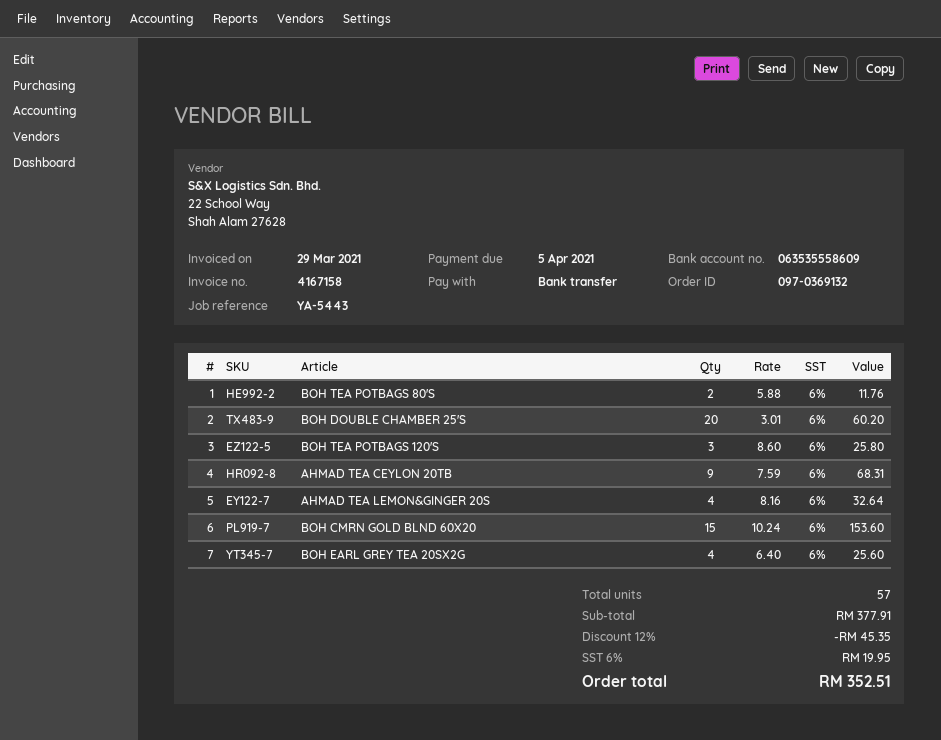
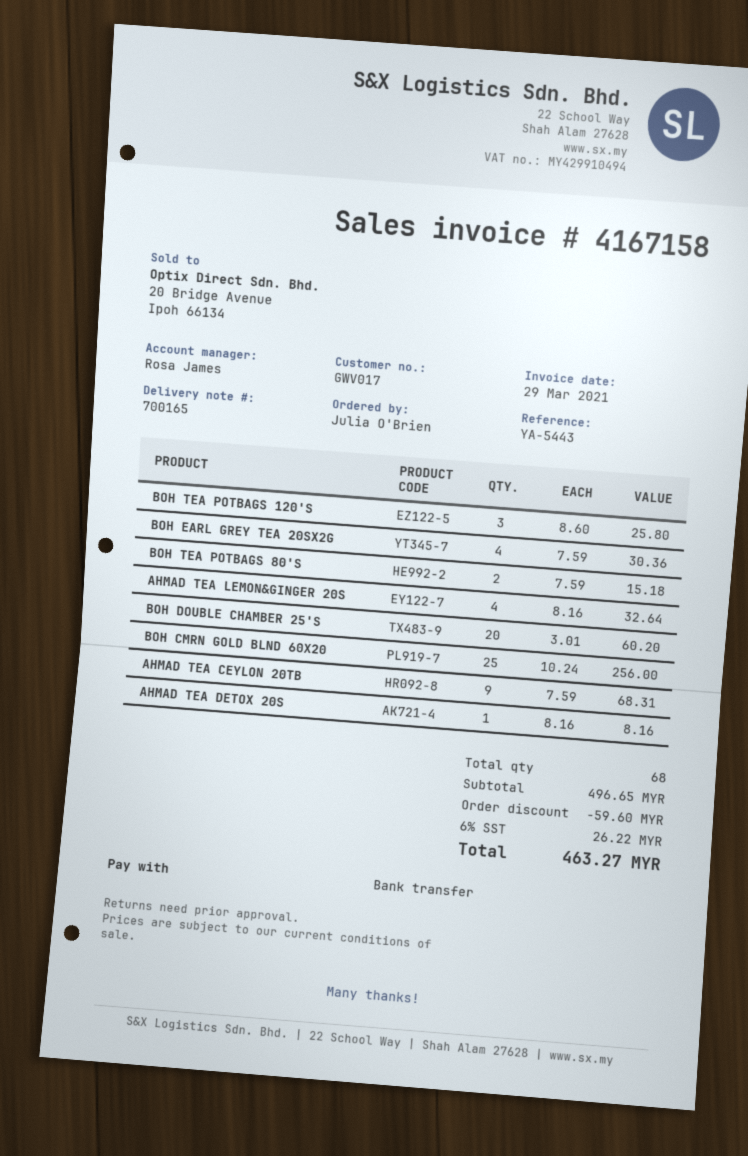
BOH TEA POTBAGS 80'S: 2 x 5.88 = 11.76 -> 2 x 7.59 = 15.18
BOH CMRN GOLD BLND 60X20: 15 x 10.24 = 153.60 -> 25 x 10.24 = 256.00
BOH EARL GREY TEA 20SX2G: 4 x 6.40 = 25.60 -> 4 x 7.59 = 30.36
AHMAD TEA DETOX 20S: none -> 1 x 8.16 = 8.16
total quantity: 57 -> 68
subtotal: 377.91 -> 496.65
discount: 45.35 -> 59.60
tax: 6% = 19.95 -> 6% = 26.22
total: 352.51 -> 463.27

